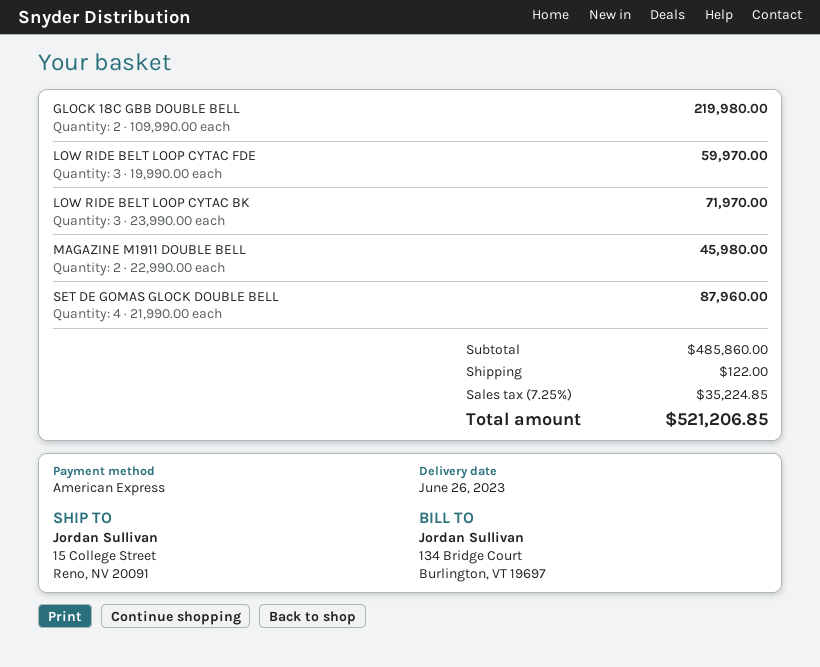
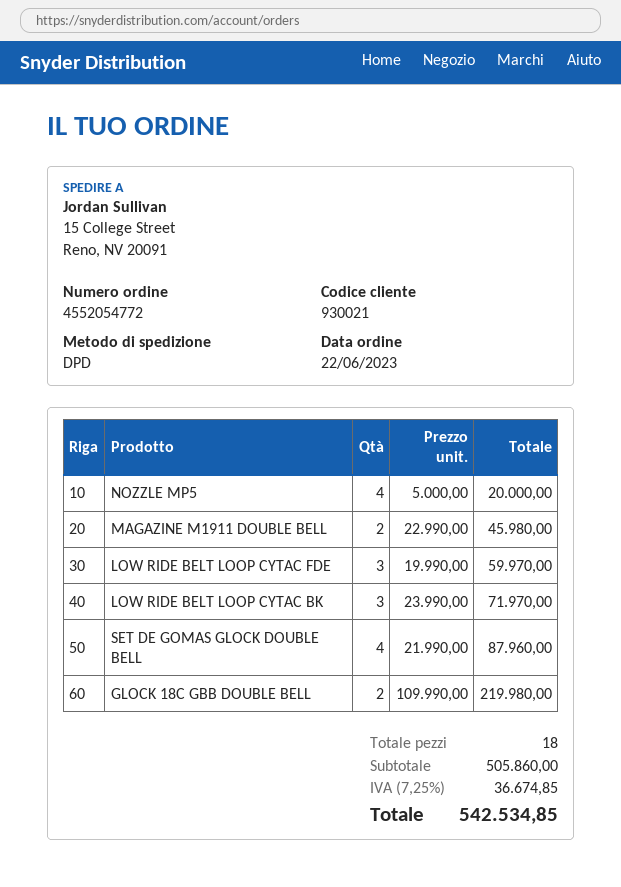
NOZZLE MP5: none -> 4 x 5000.00 = 20000.00
subtotal: 485860.00 -> 505860.00
shipping: 122.00 -> none
tax: 7.25% = 35224.85 -> 7.25% = 36674.85
total: 521206.85 -> 542534.85

